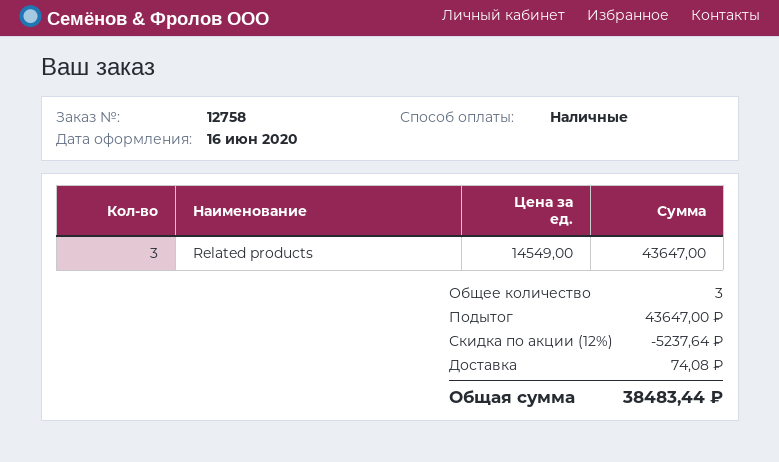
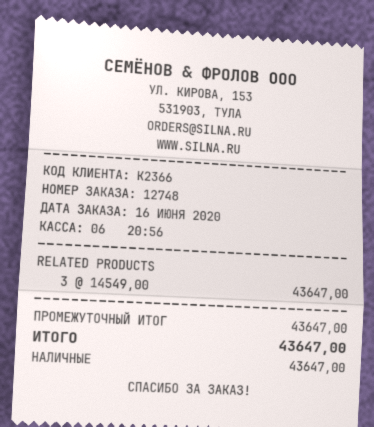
order number: 12758 -> 12748
discount: 12% = 5237.64 -> none
shipping: 74.08 -> none
total: 38483.44 -> 43647.00

